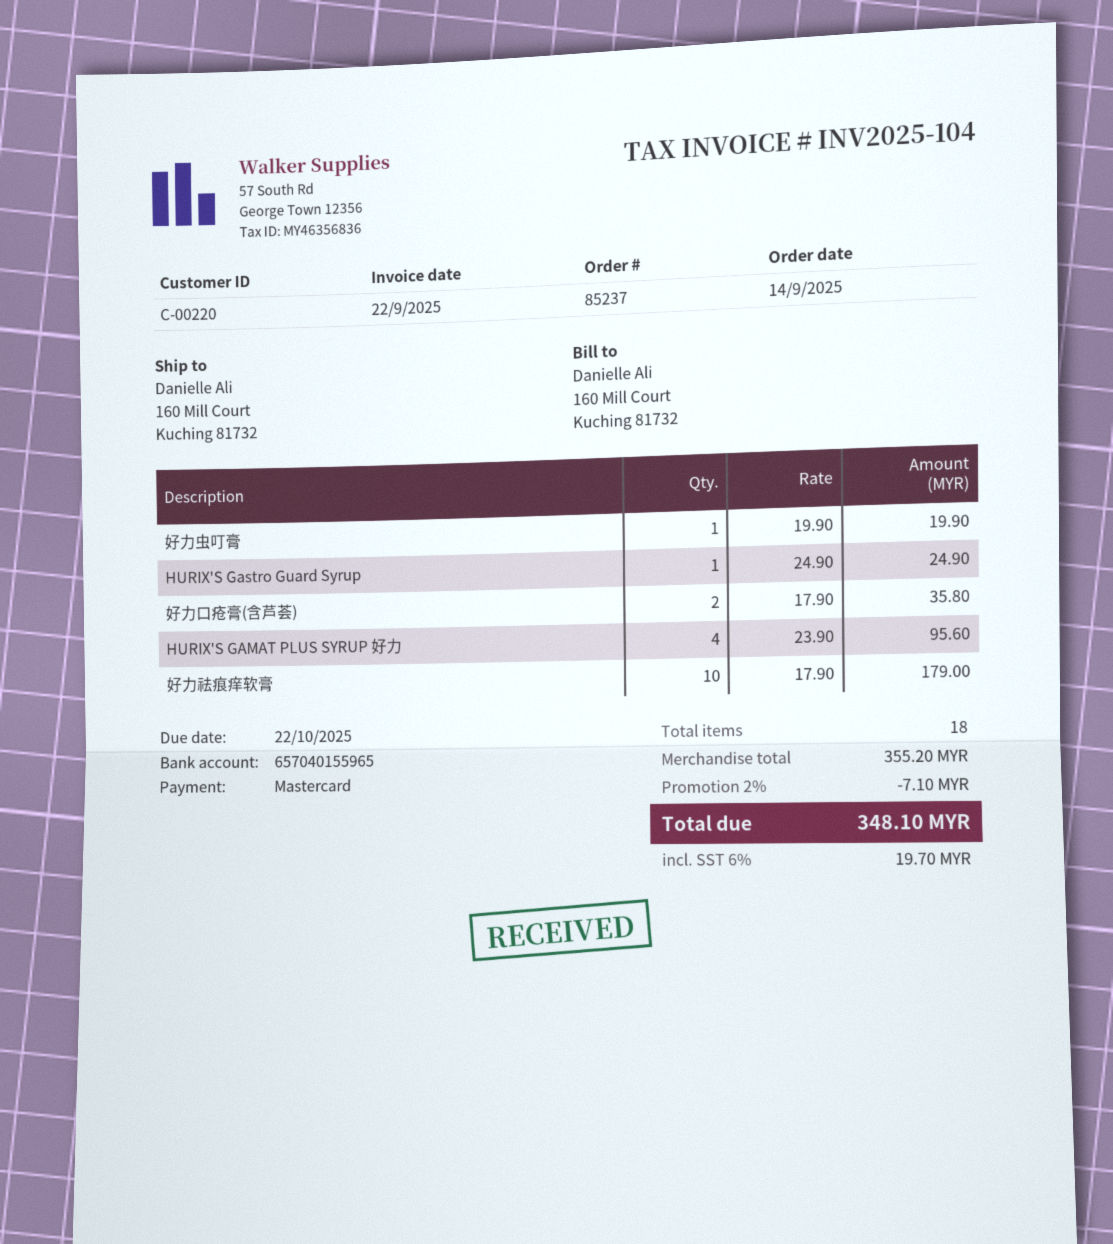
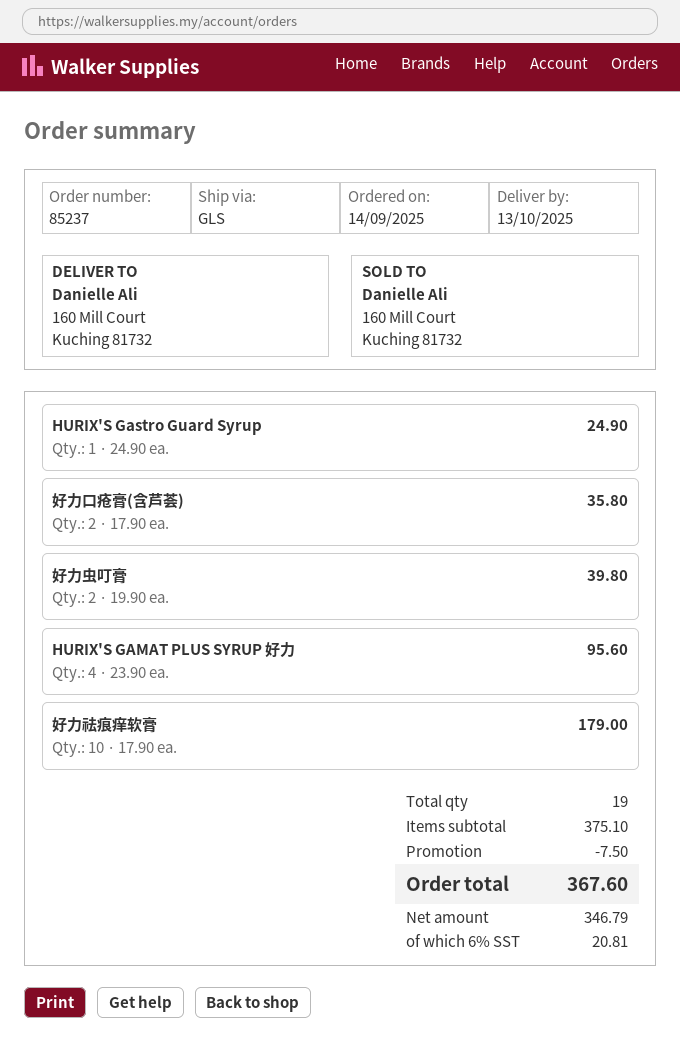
好力虫叮膏: 1 x 19.90 = 19.90 -> 2 x 19.90 = 39.80
total quantity: 18 -> 19
subtotal: 355.20 -> 375.10
discount: 7.10 -> 7.50
tax: 6% = 19.70 -> 6% = 20.81
total: 348.10 -> 367.60

